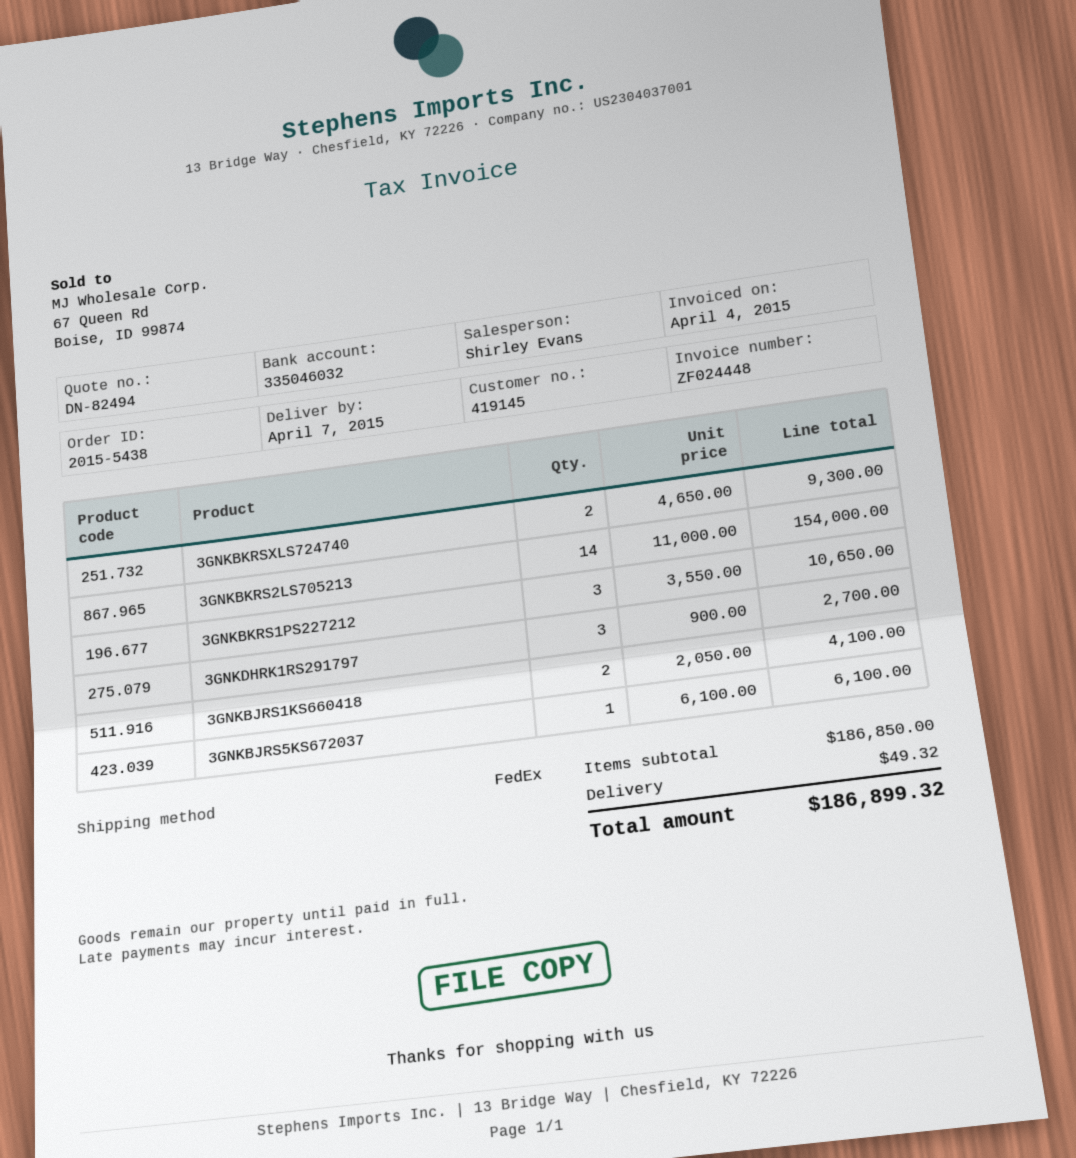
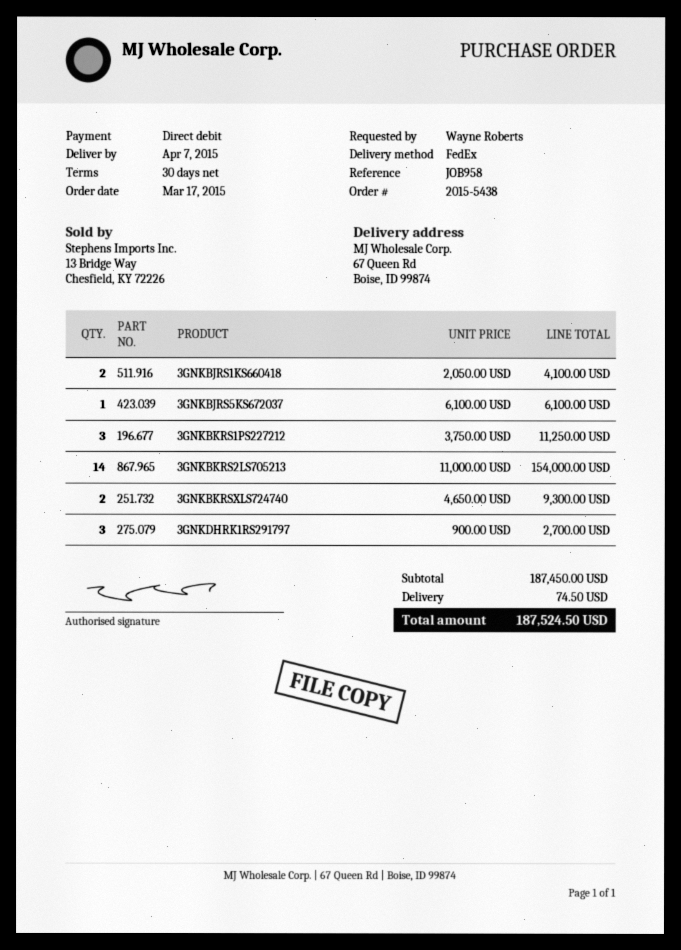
3GNKBKRS1PS227212: 3 x 3550.00 = 10650.00 -> 3 x 3750.00 = 11250.00
subtotal: 186850.00 -> 187450.00
shipping: 49.32 -> 74.50
total: 186899.32 -> 187524.50

